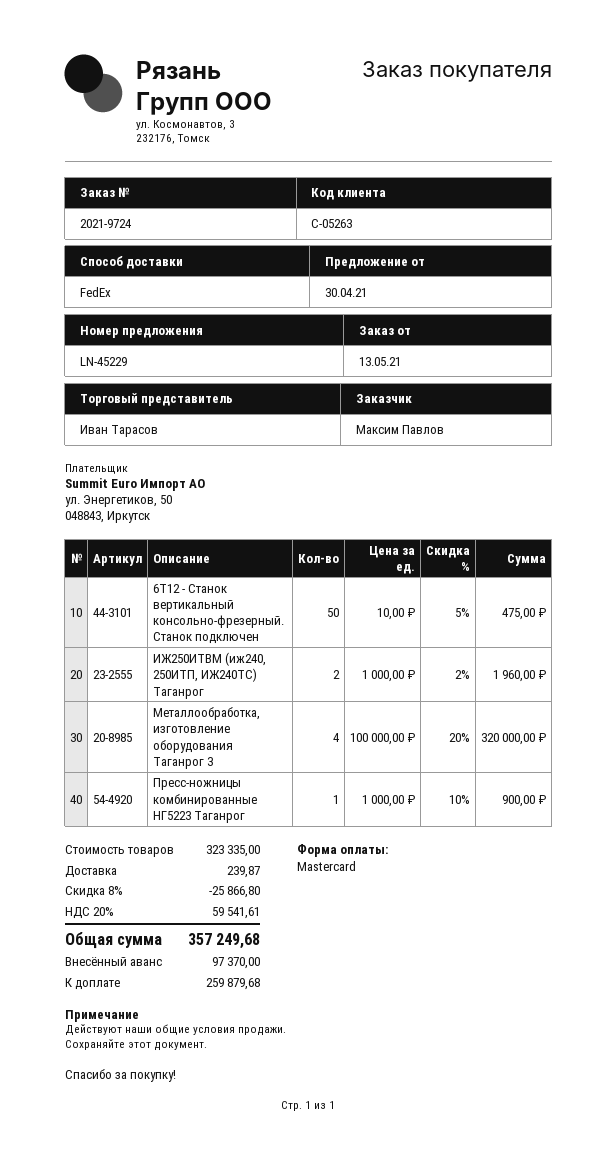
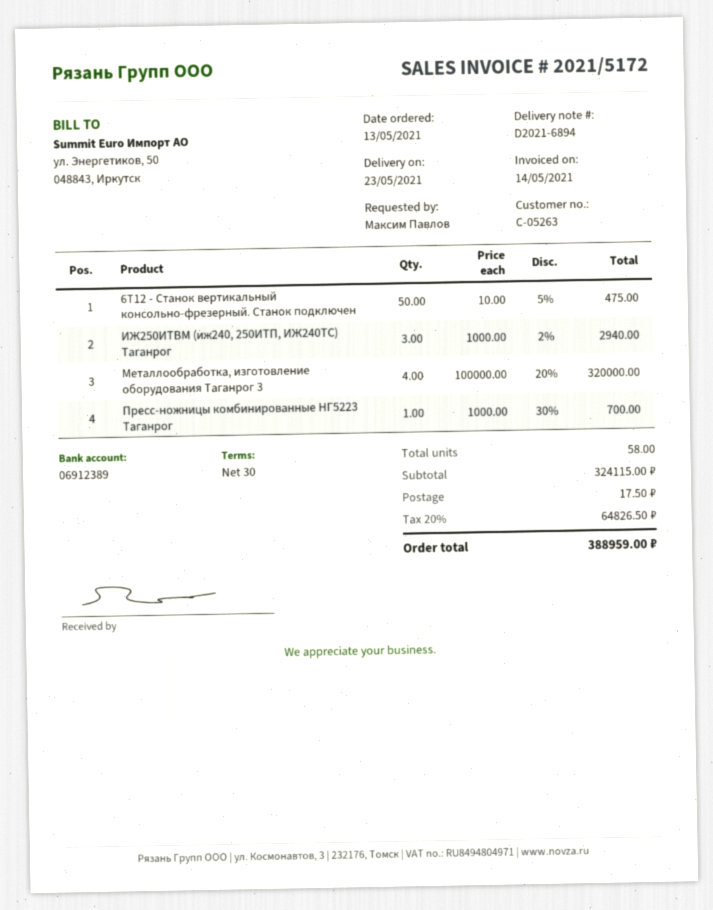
ИЖ250ИТВМ (иж240, 250ИТП, ИЖ240ТС) Таганрог: 2 x 1000.00 - 2% = 1960.00 -> 3 x 1000.00 - 2% = 2940.00
Пресс-ножницы комбинированные НГ5223 Таганрог: 1 x 1000.00 - 10% = 900.00 -> 1 x 1000.00 - 30% = 700.00
subtotal: 323335.00 -> 324115.00
discount: 8% = 25866.80 -> none
shipping: 239.87 -> 17.50
tax: 20% = 59541.61 -> 20% = 64826.50
total: 357249.68 -> 388959.00

